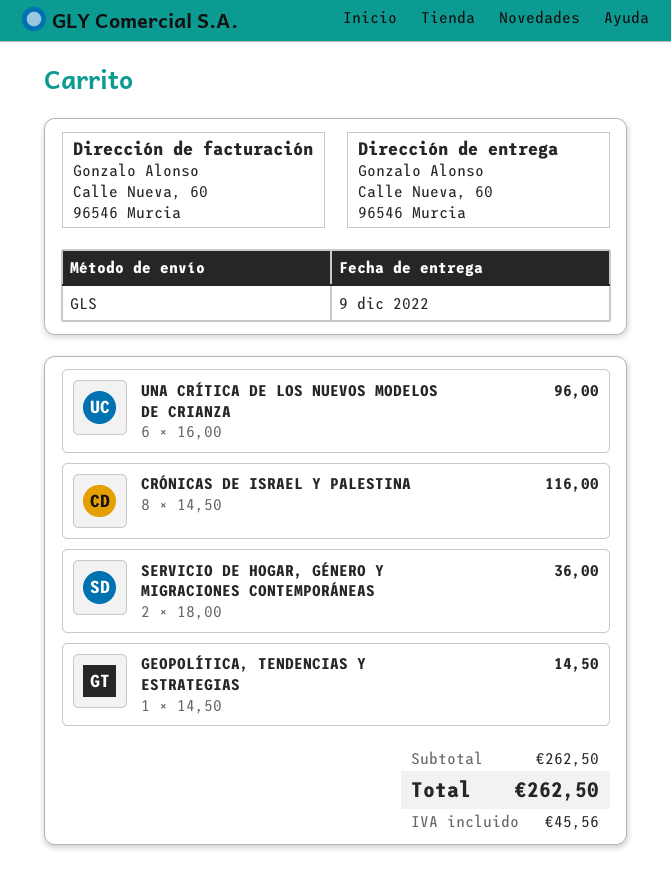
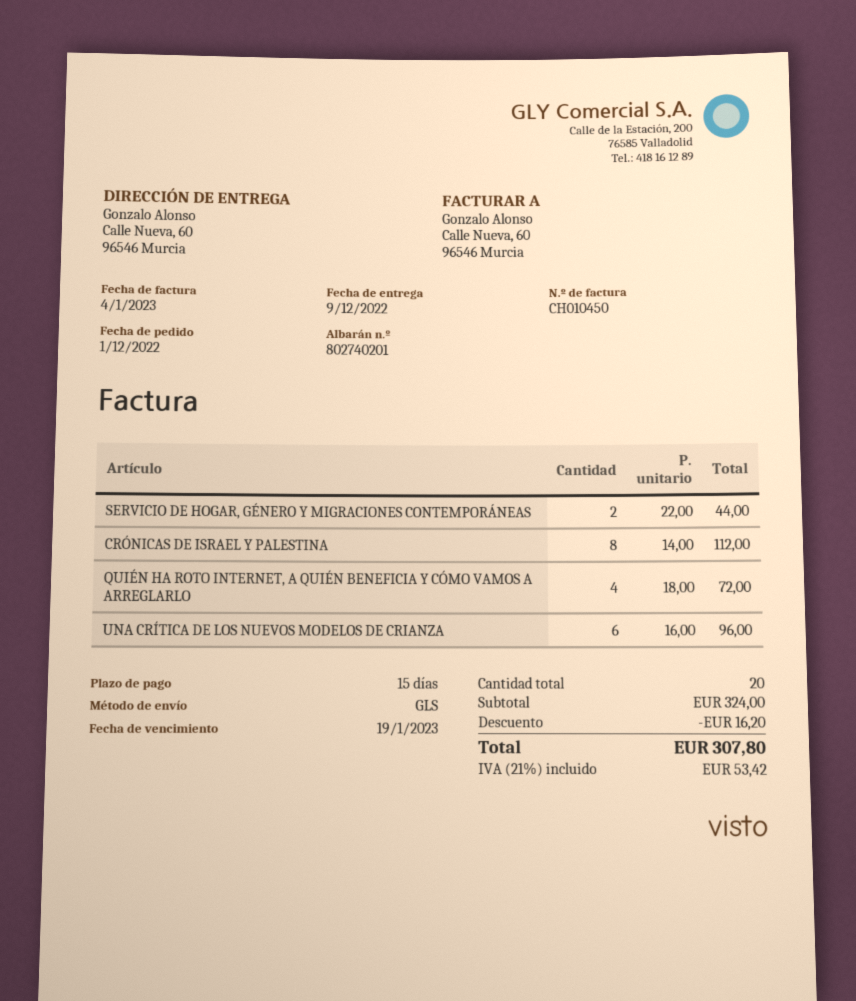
CRÓNICAS DE ISRAEL Y PALESTINA: 8 x 14.50 = 116.00 -> 8 x 14.00 = 112.00
SERVICIO DE HOGAR, GÉNERO Y MIGRACIONES CONTEMPORÁNEAS: 2 x 18.00 = 36.00 -> 2 x 22.00 = 44.00
GEOPOLÍTICA, TENDENCIAS Y ESTRATEGIAS: 1 x 14.50 = 14.50 -> none
QUIÉN HA ROTO INTERNET, A QUIÉN BENEFICIA Y CÓMO VAMOS A ARREGLARLO: none -> 4 x 18.00 = 72.00
subtotal: 262.50 -> 324.00
discount: none -> 16.20
tax: 45.56 -> 53.42
total: 262.50 -> 307.80

